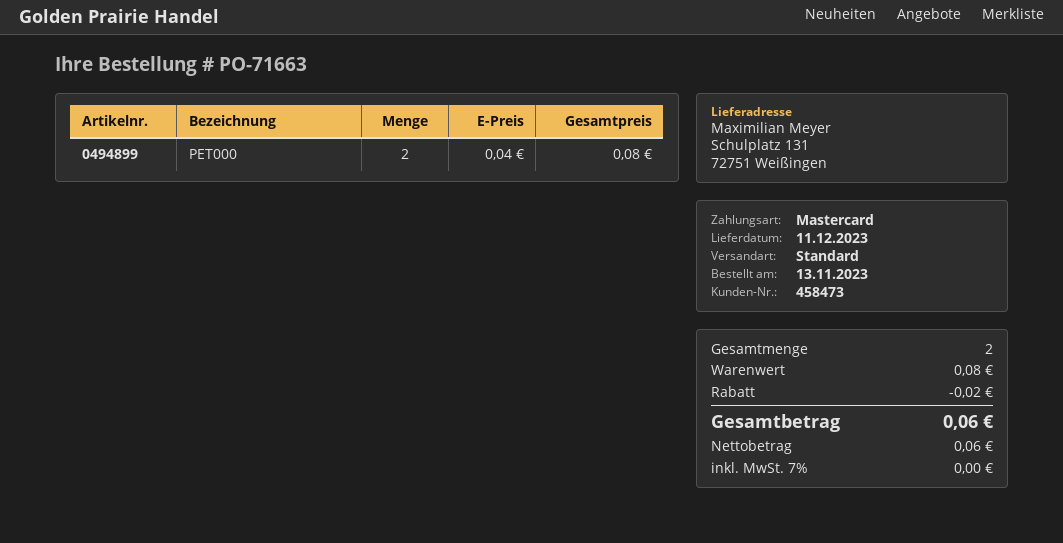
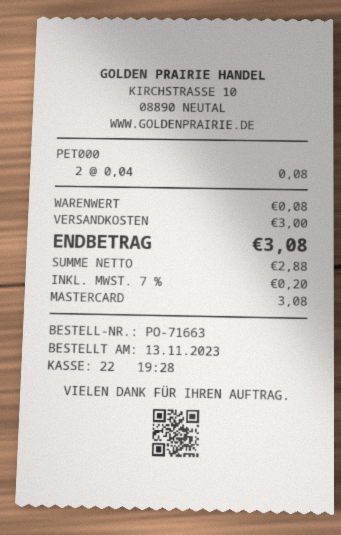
discount: 0.02 -> none
shipping: none -> 3.00
net: 0.06 -> 2.88
tax: 7% = 0.00 -> 7% = 0.20
total: 0.06 -> 3.08

